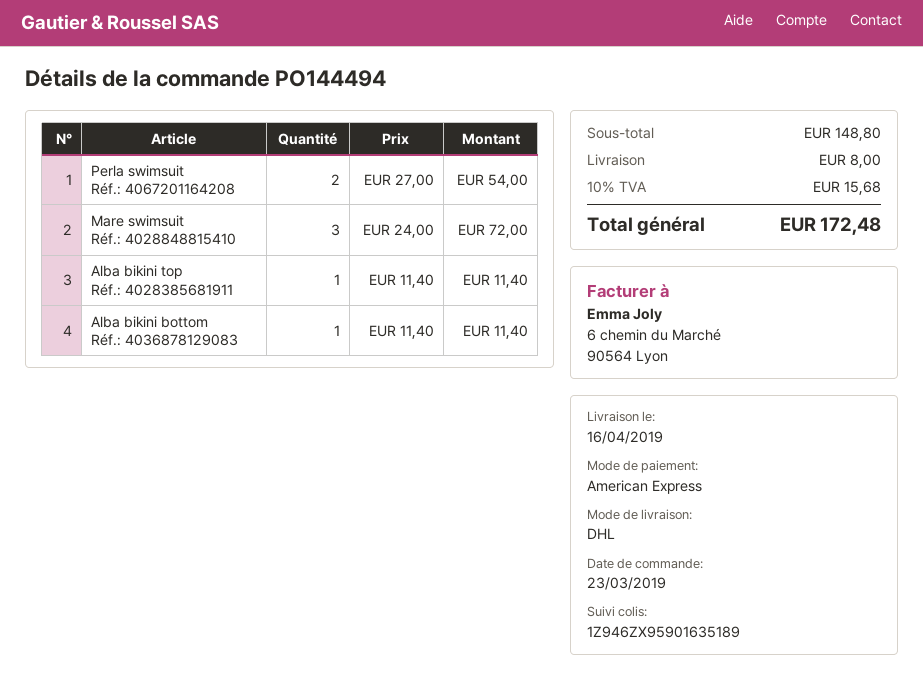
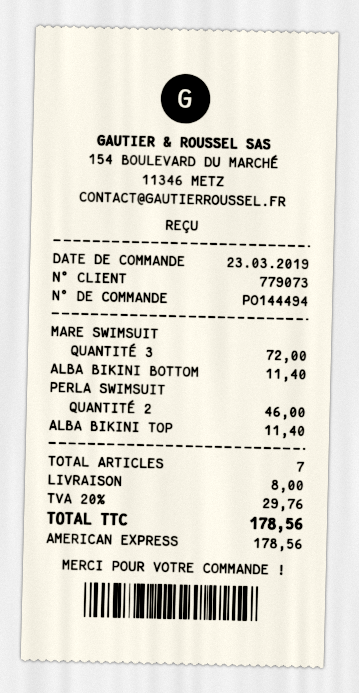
Perla swimsuit: 2 for 54.00 -> 2 for 46.00
tax: 10% = 15.68 -> 20% = 29.76
total: 172.48 -> 178.56

